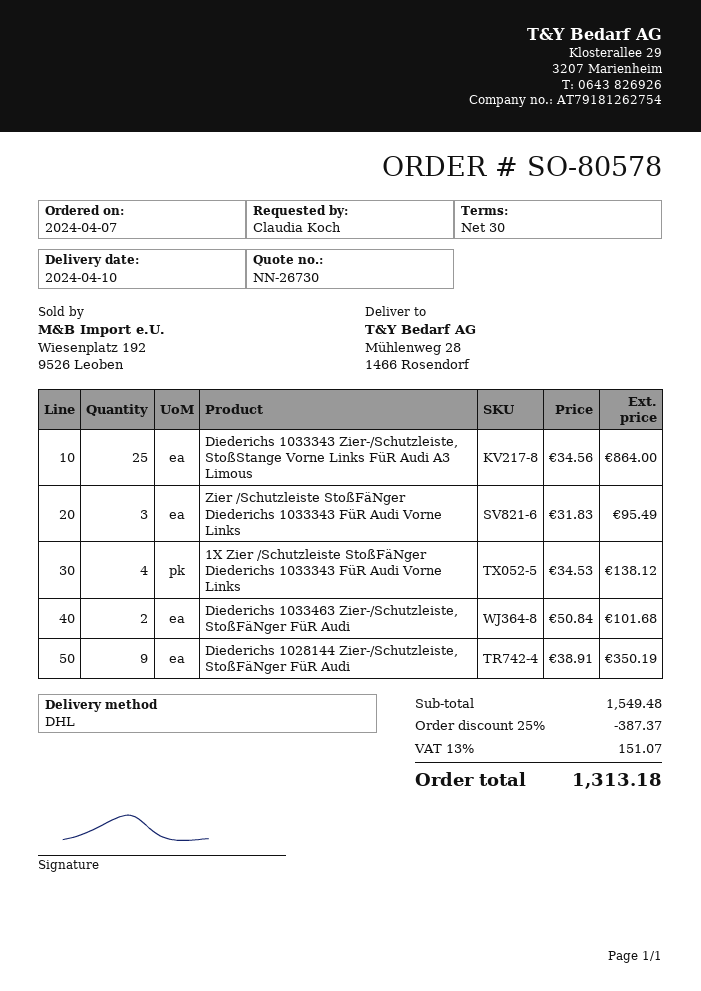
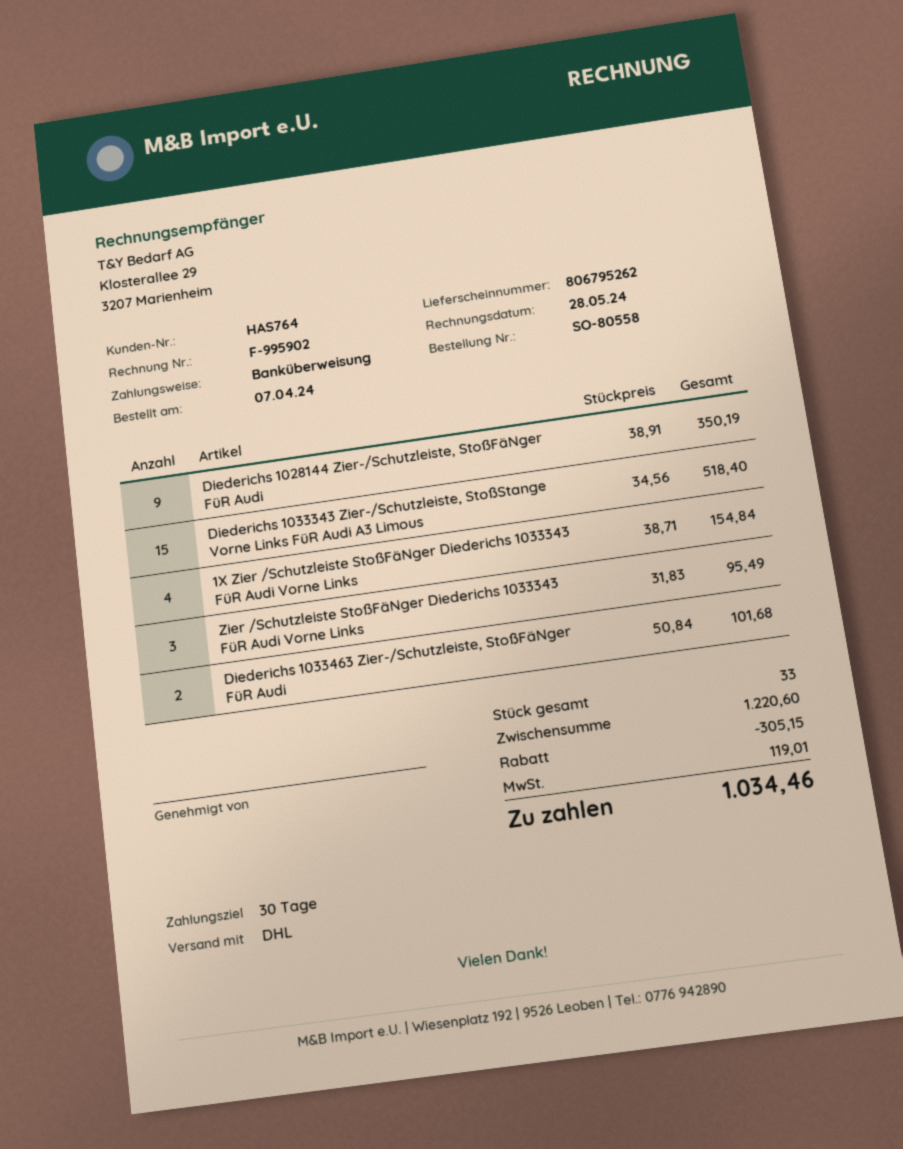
order number: SO-80578 -> SO-80558
Diederichs 1033343 Zier-/Schutzleiste, StoßStange Vorne Links FüR Audi A3 Limous: 25 x 34.56 = 864.00 -> 15 x 34.56 = 518.40
1X Zier /Schutzleiste StoßFäNger Diederichs 1033343 FüR Audi Vorne Links: 4 x 34.53 = 138.12 -> 4 x 38.71 = 154.84
subtotal: 1549.48 -> 1220.60
discount: 387.37 -> 305.15
tax: 151.07 -> 119.01
total: 1313.18 -> 1034.46

